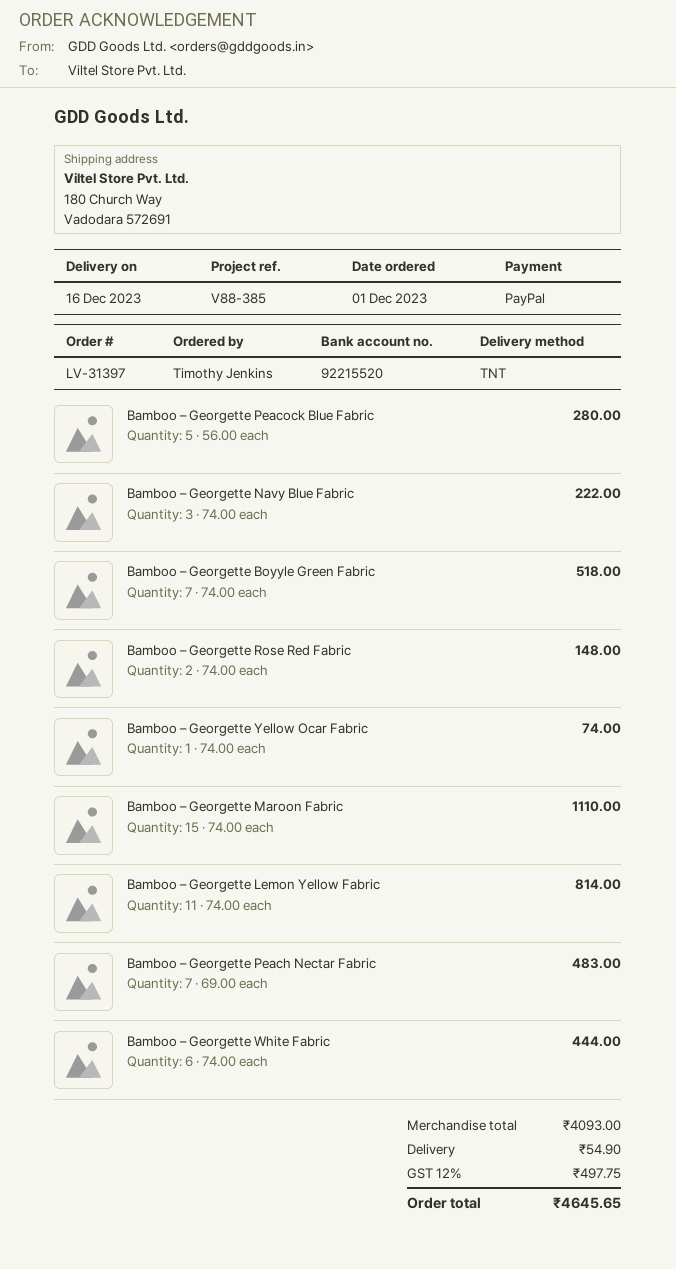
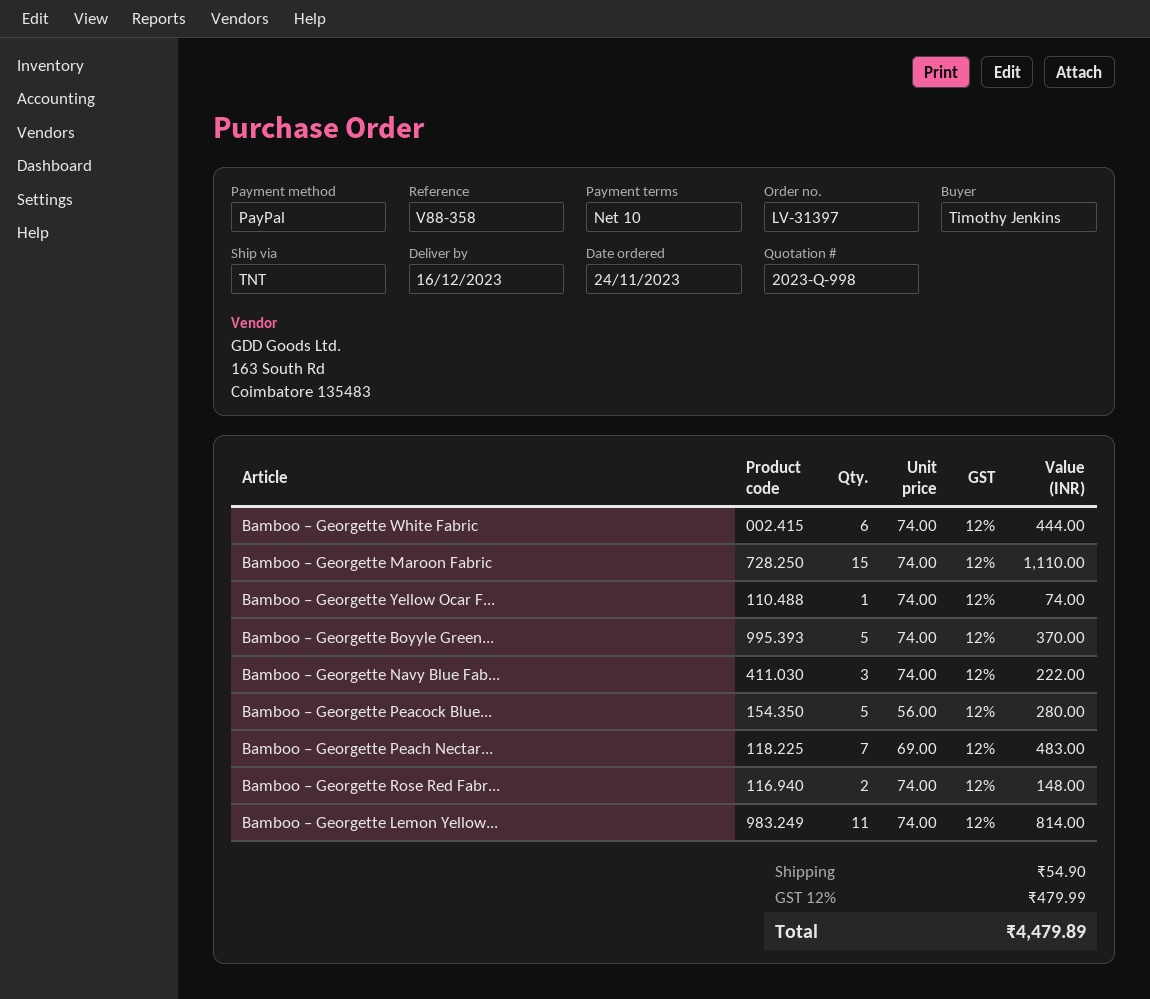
order date: 2023-12-01 -> 2023-11-24
reference: V88-385 -> V88-358
Bamboo – Georgette Boyyle Green Fabric: 7 x 74.00 = 518.00 -> 5 x 74.00 = 370.00
tax: 12% = 497.75 -> 12% = 479.99
total: 4645.65 -> 4479.89

